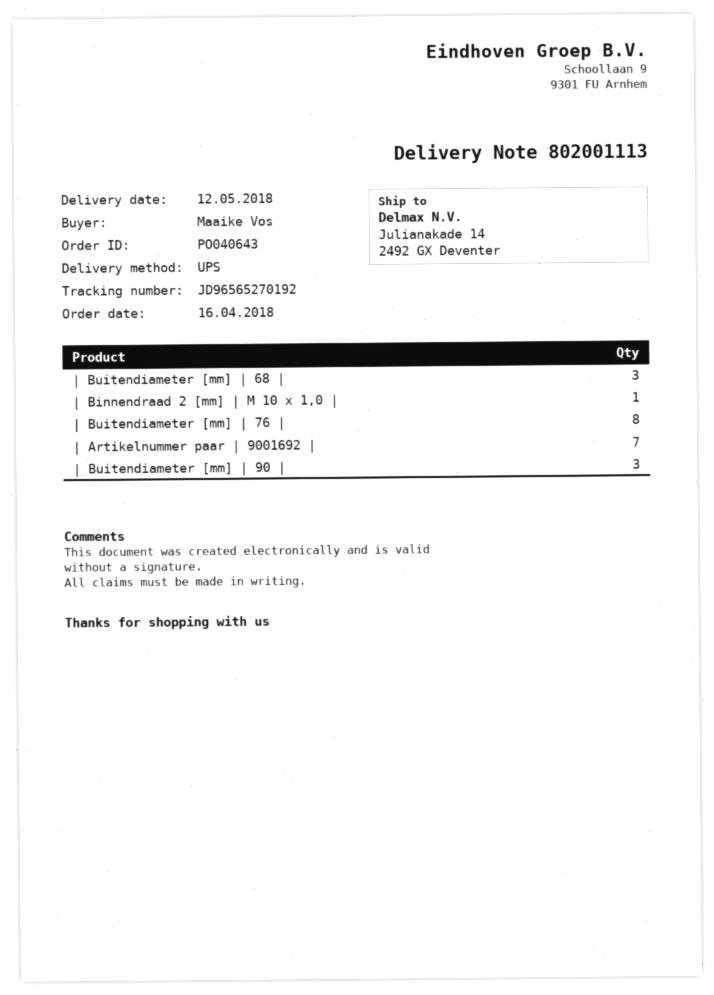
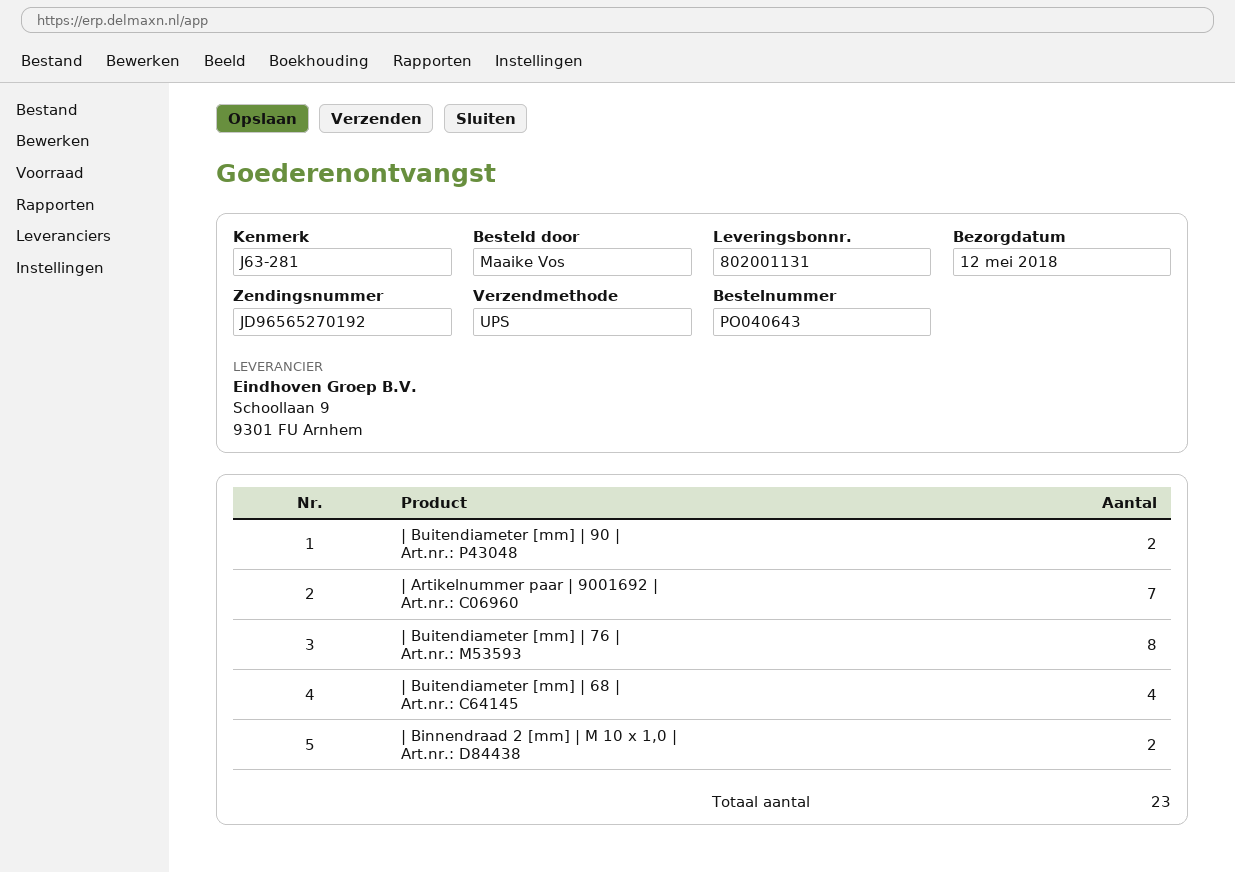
delivery note number: 802001113 -> 802001131
| Buitendiameter [mm] | 68 |: 3 -> 4
| Binnendraad 2 [mm] | M 10 x 1,0 |: 1 -> 2
| Buitendiameter [mm] | 90 |: 3 -> 2

